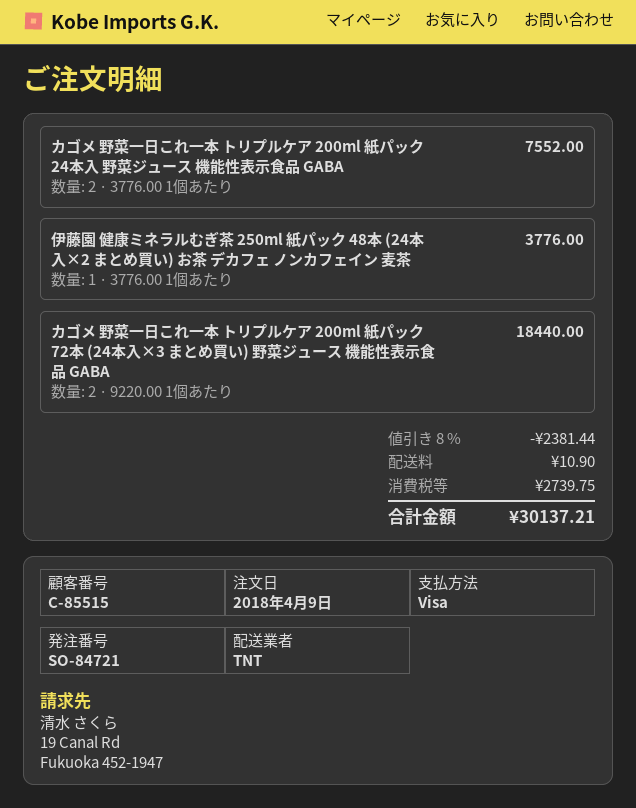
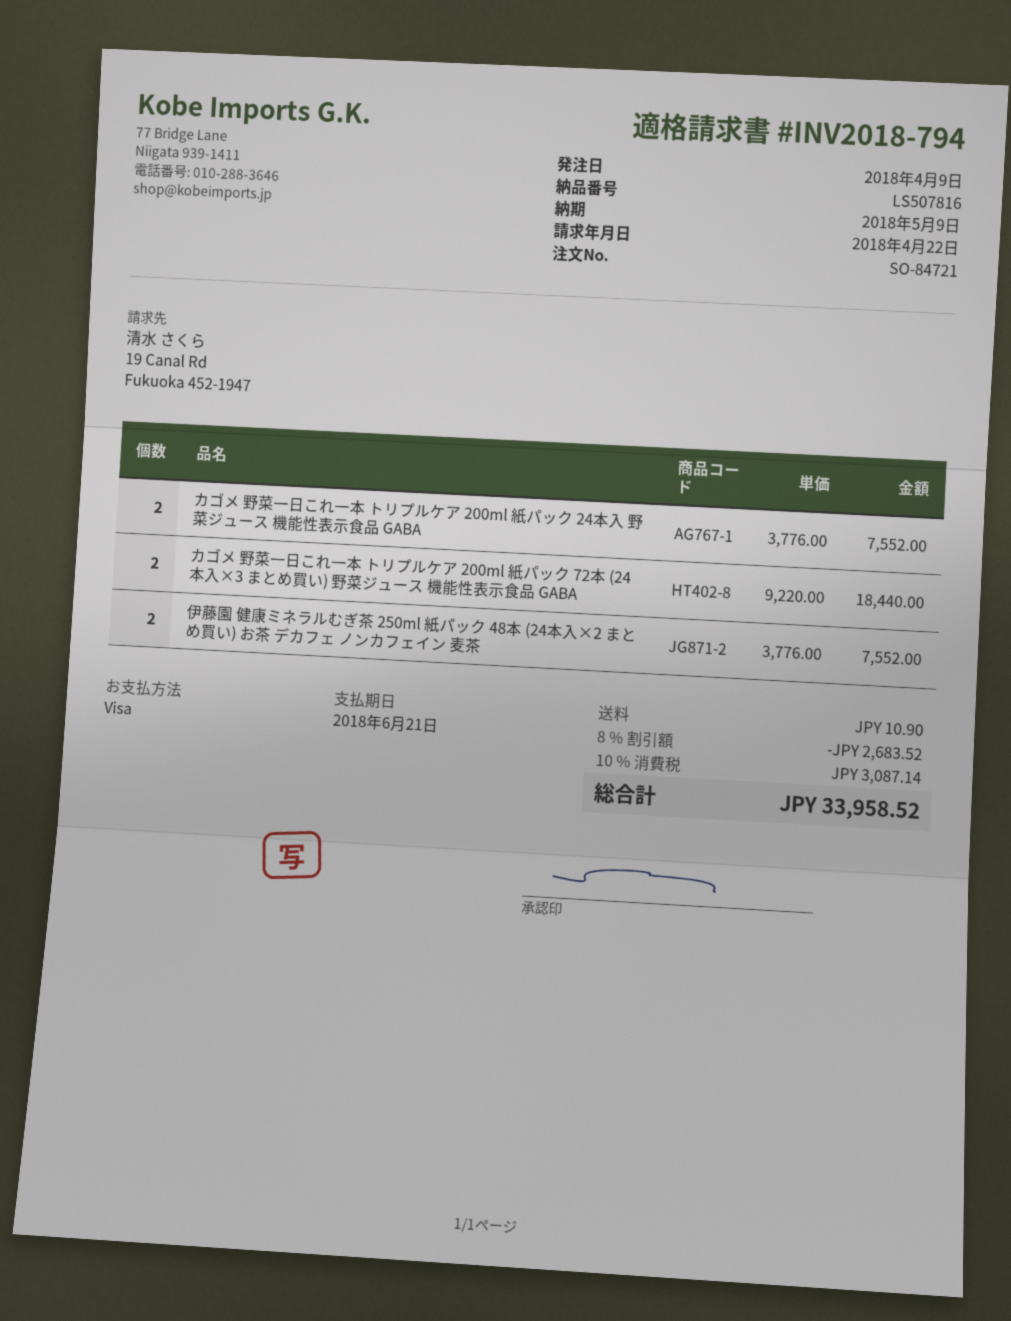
伊藤園 健康ミネラルむぎ茶 250ml 紙パック 48本 (24本入×2 まとめ買い) お茶 デカフェ ノンカフェイン 麦茶: 1 x 3776.00 = 3776.00 -> 2 x 3776.00 = 7552.00
discount: 8% = 2381.44 -> 8% = 2683.52
tax: 2739.75 -> 3087.14
total: 30137.21 -> 33958.52

